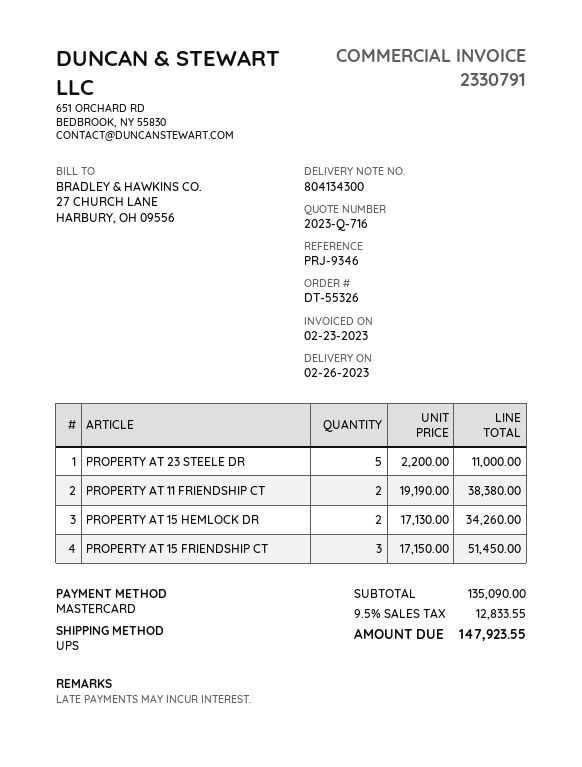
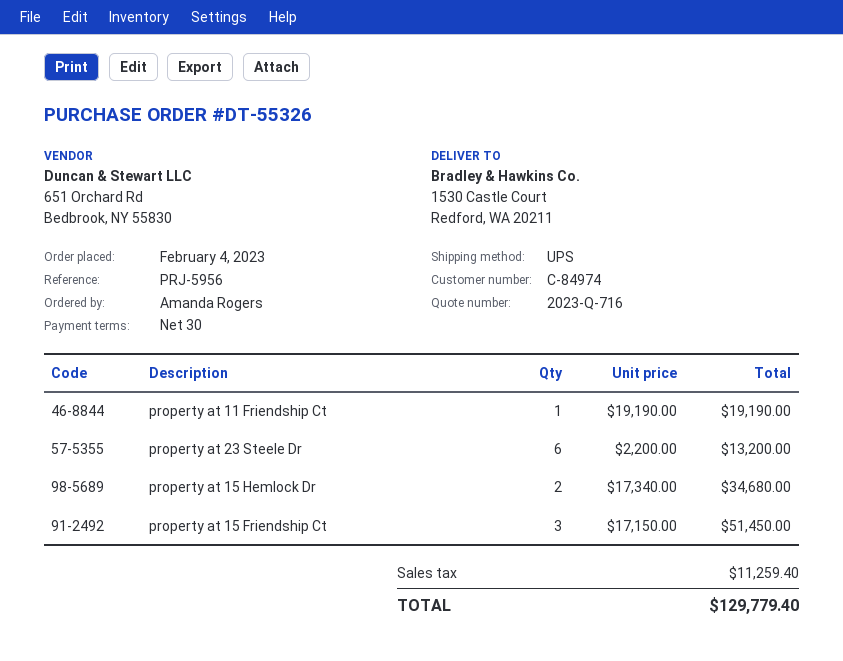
reference: PRJ-9346 -> PRJ-5956
PROPERTY AT 23 STEELE DR: 5 x 2200.00 = 11000.00 -> 6 x 2200.00 = 13200.00
PROPERTY AT 11 FRIENDSHIP CT: 2 x 19190.00 = 38380.00 -> 1 x 19190.00 = 19190.00
PROPERTY AT 15 HEMLOCK DR: 2 x 17130.00 = 34260.00 -> 2 x 17340.00 = 34680.00
tax: 12833.55 -> 11259.40
total: 147923.55 -> 129779.40

